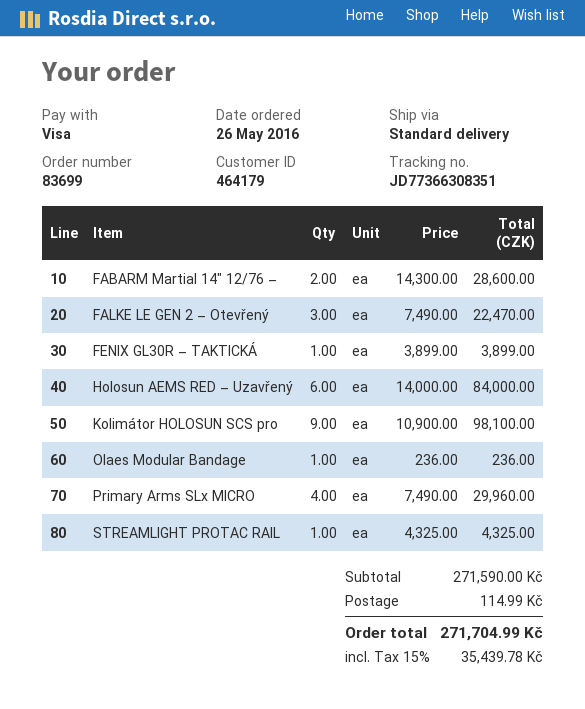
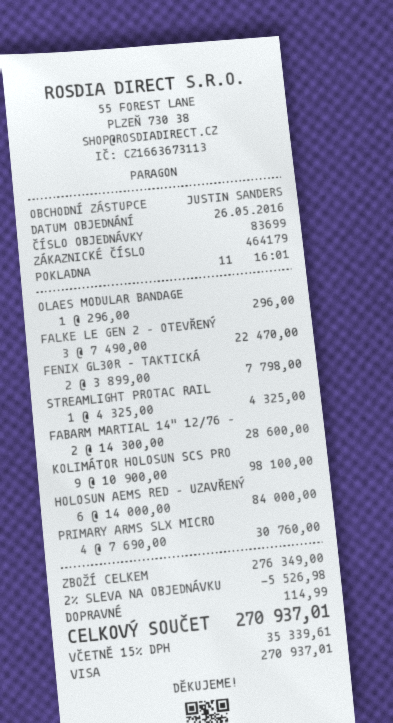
FENIX GL30R – TAKTICKÁ: 1 x 3899.00 = 3899.00 -> 2 x 3899.00 = 7798.00
Olaes Modular Bandage: 1 x 236.00 = 236.00 -> 1 x 296.00 = 296.00
Primary Arms SLx MICRO: 4 x 7490.00 = 29960.00 -> 4 x 7690.00 = 30760.00
subtotal: 271590.00 -> 276349.00
discount: none -> 2% = 5526.98
tax: 15% = 35439.78 -> 15% = 35339.61
total: 271704.99 -> 270937.01

